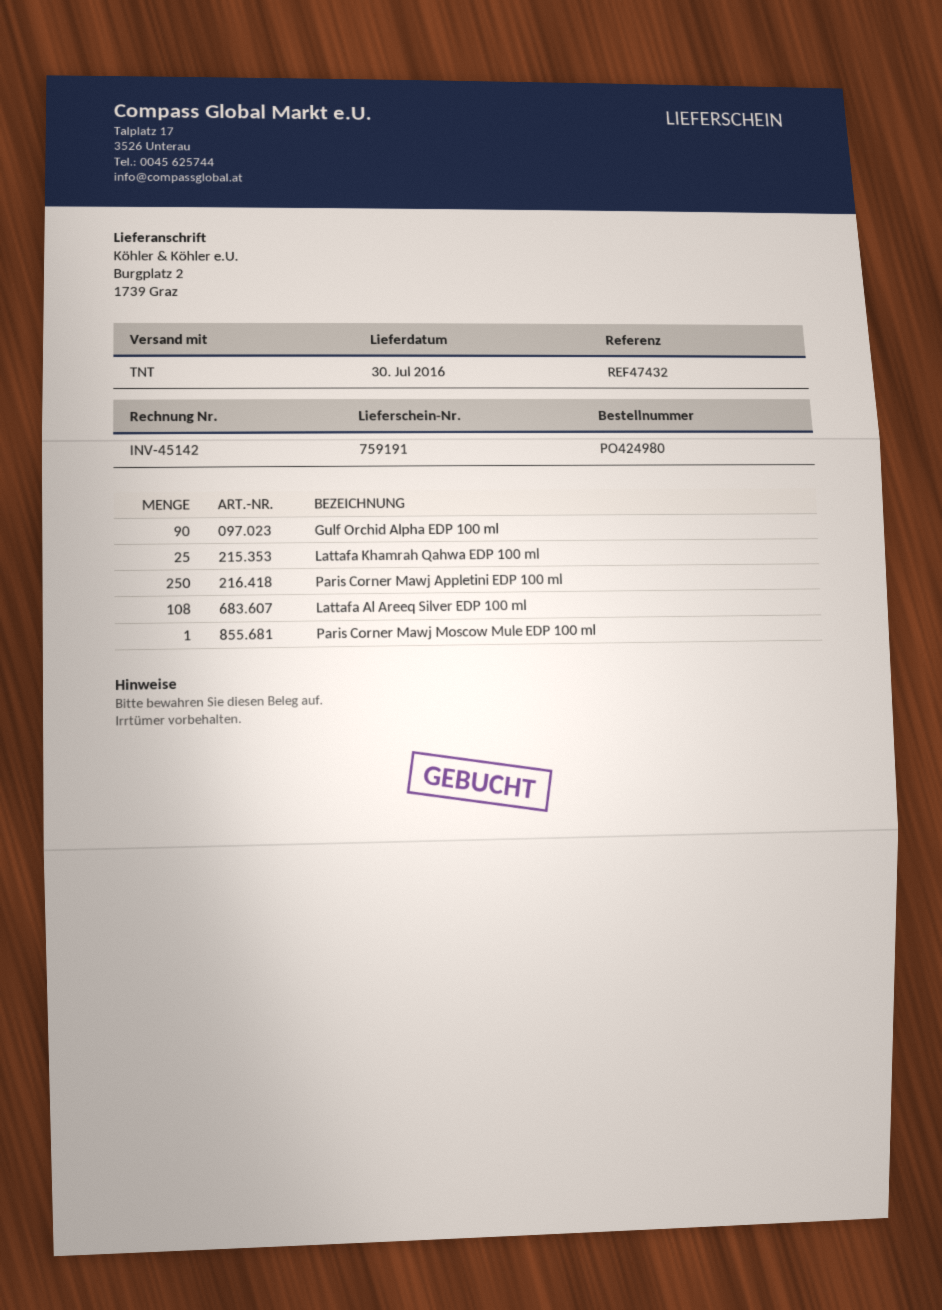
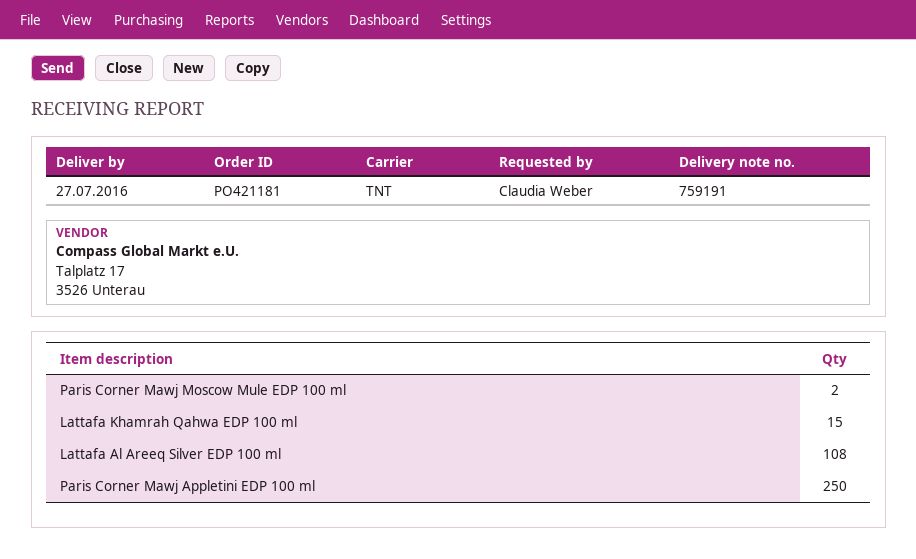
order number: PO424980 -> PO421181
delivery date: 2016-07-30 -> 2016-07-27
Gulf Orchid Alpha EDP 100 ml: 90 -> none
Lattafa Khamrah Qahwa EDP 100 ml: 25 -> 15
Paris Corner Mawj Moscow Mule EDP 100 ml: 1 -> 2

